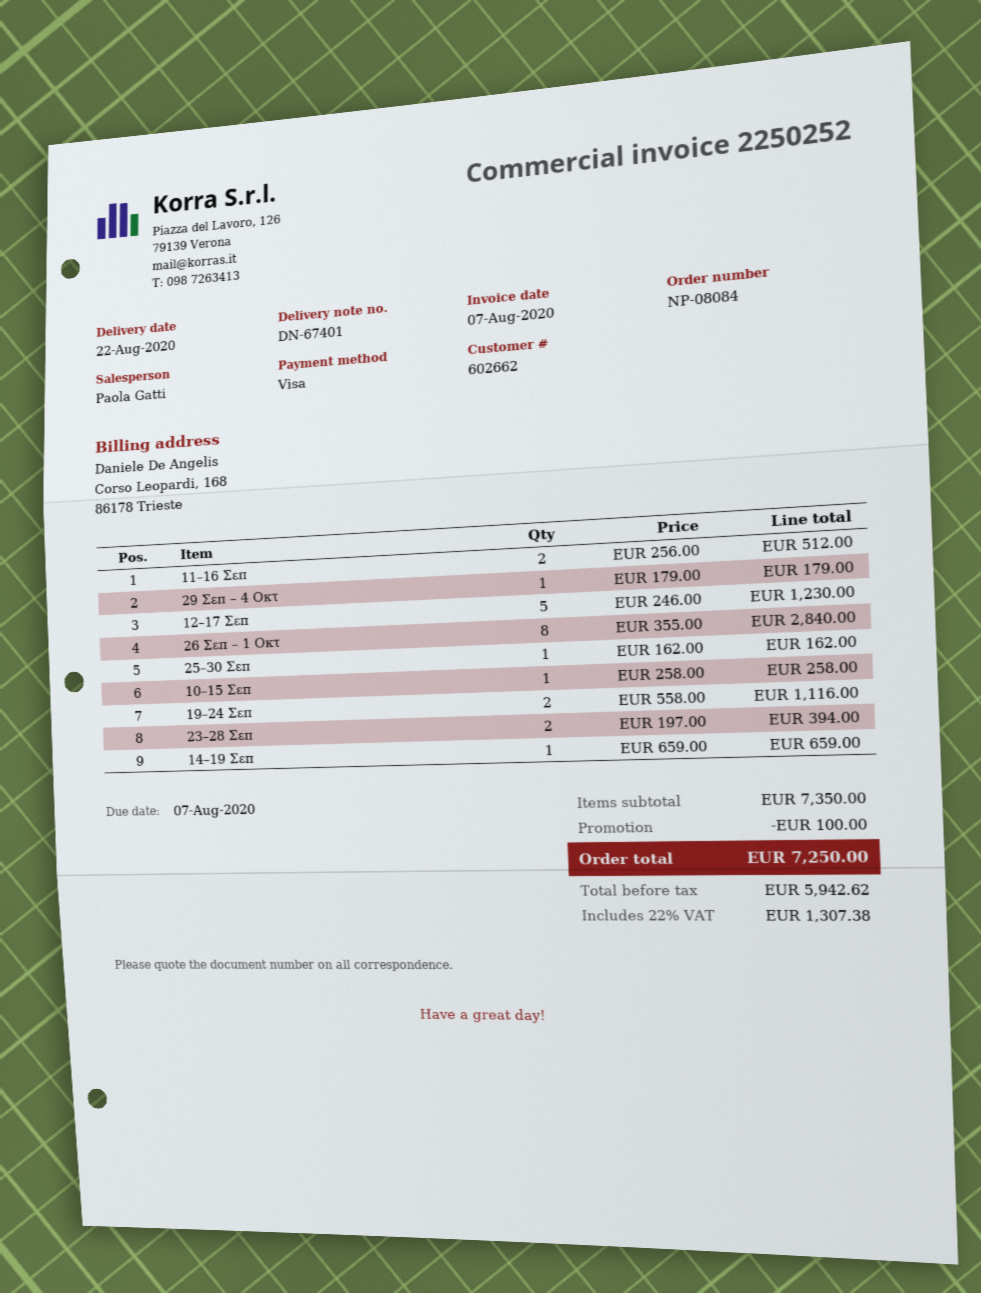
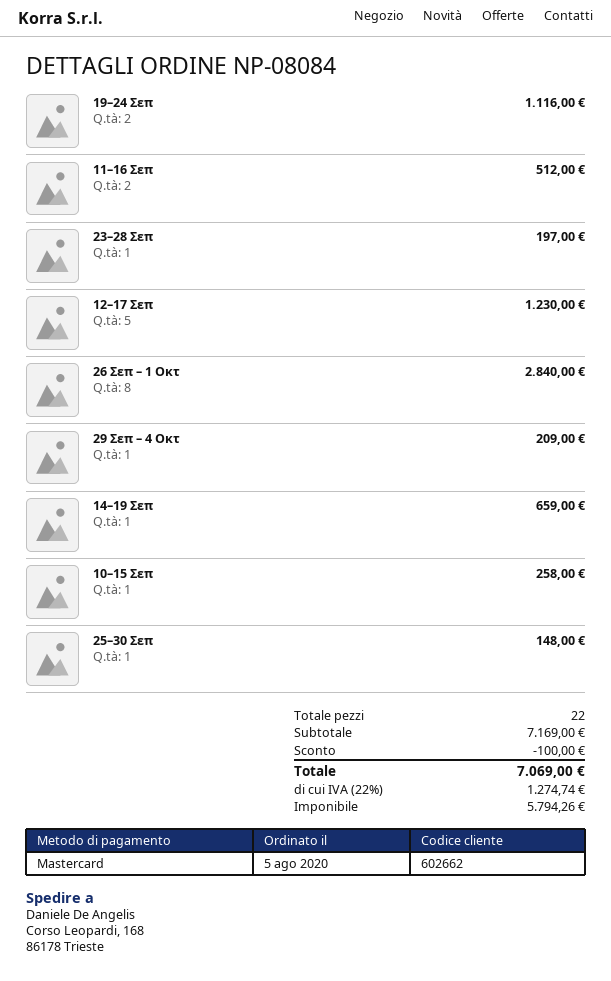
payment method: Visa -> Mastercard
29 Σεπ – 4 Οκτ: 1 for 179.00 -> 1 for 209.00
25–30 Σεπ: 1 for 162.00 -> 1 for 148.00
23–28 Σεπ: 2 for 394.00 -> 1 for 197.00
subtotal: 7350.00 -> 7169.00
net: 5942.62 -> 5794.26
tax: 22% = 1307.38 -> 22% = 1274.74
total: 7250.00 -> 7069.00

